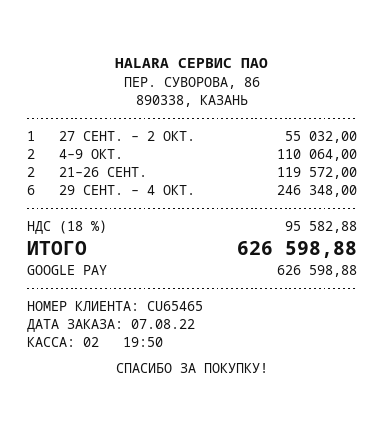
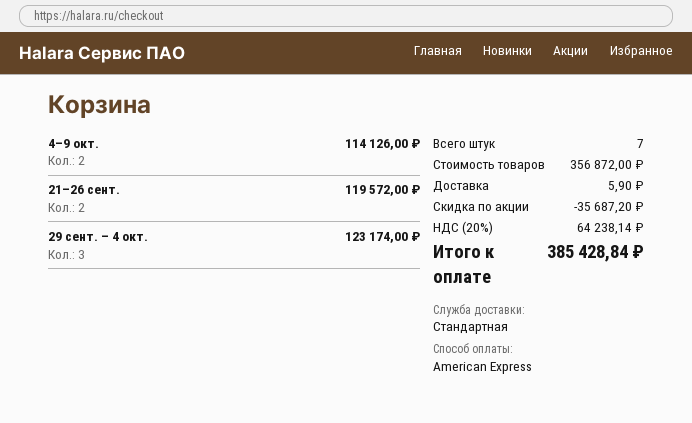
payment method: Google Pay -> American Express
27 СЕНТ. – 2 ОКТ.: 1 for 55032.00 -> none
4–9 ОКТ.: 2 for 110064.00 -> 2 for 114126.00
29 СЕНТ. – 4 ОКТ.: 6 for 246348.00 -> 3 for 123174.00
discount: none -> 35687.20
shipping: none -> 5.90
tax: 18% = 95582.88 -> 20% = 64238.14
total: 626598.88 -> 385428.84

